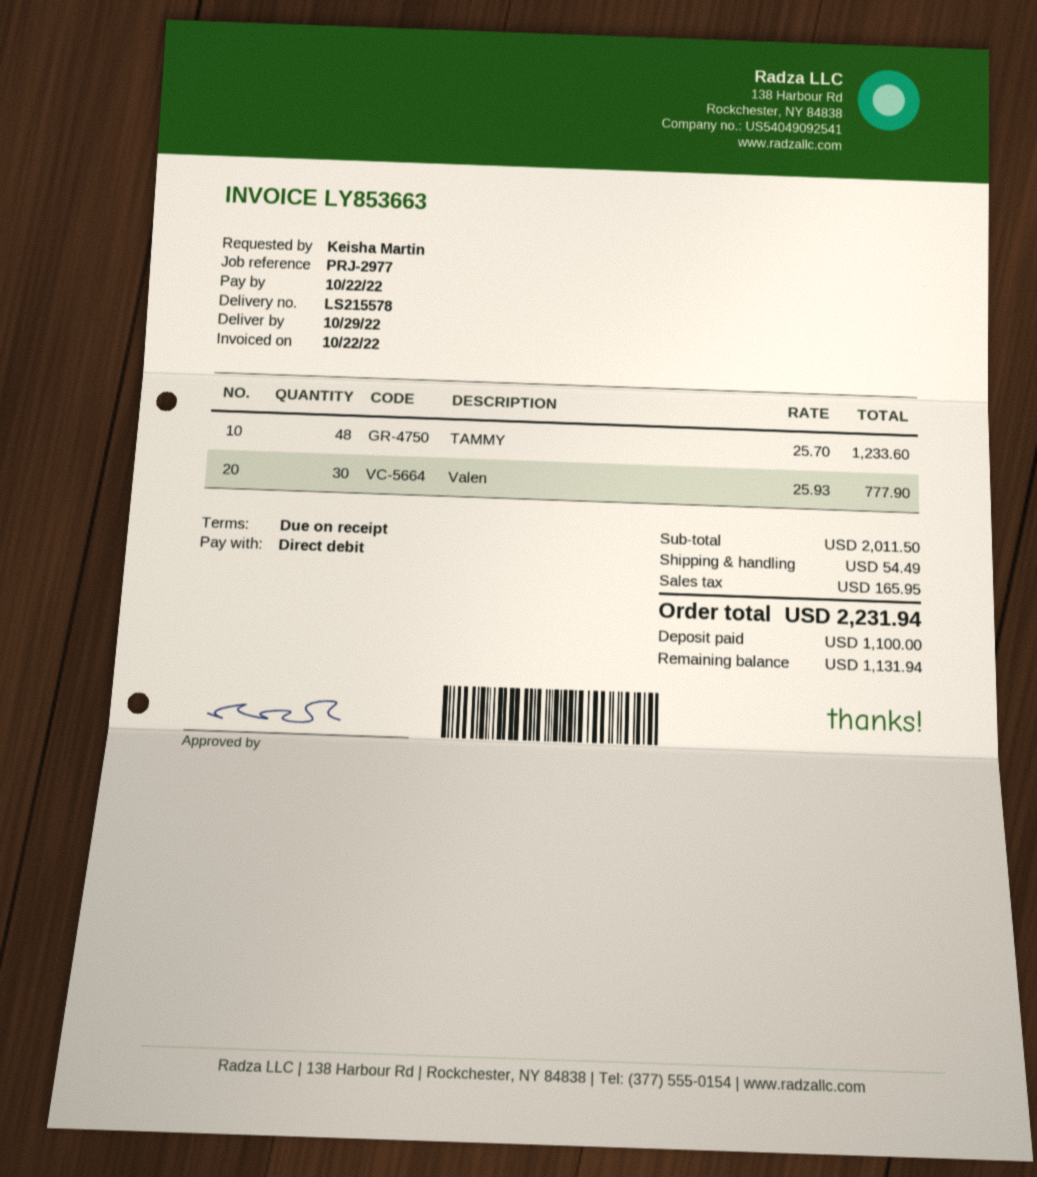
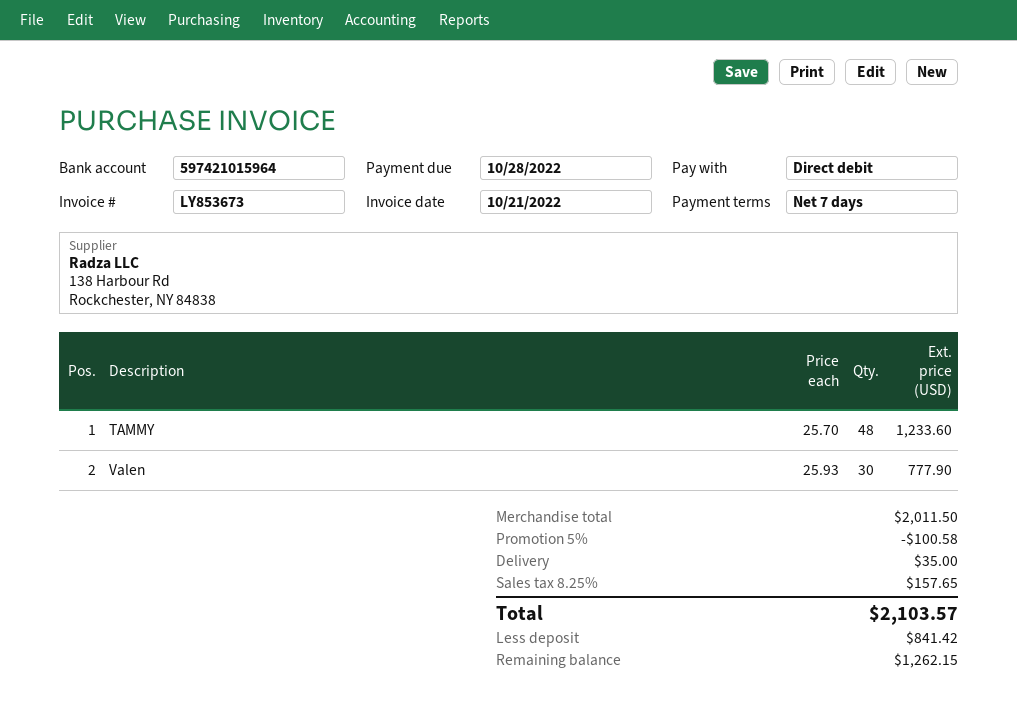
invoice number: LY853663 -> LY853673
invoice date: 2022-10-22 -> 2022-10-21
payment terms: on receipt -> 7 days
due date: 2022-10-22 -> 2022-10-28
discount: none -> 5% = 100.58
shipping: 54.49 -> 35.00
tax: 165.95 -> 157.65
total: 2231.94 -> 2103.57
deposit: 1100.00 -> 841.42
balance: 1131.94 -> 1262.15

